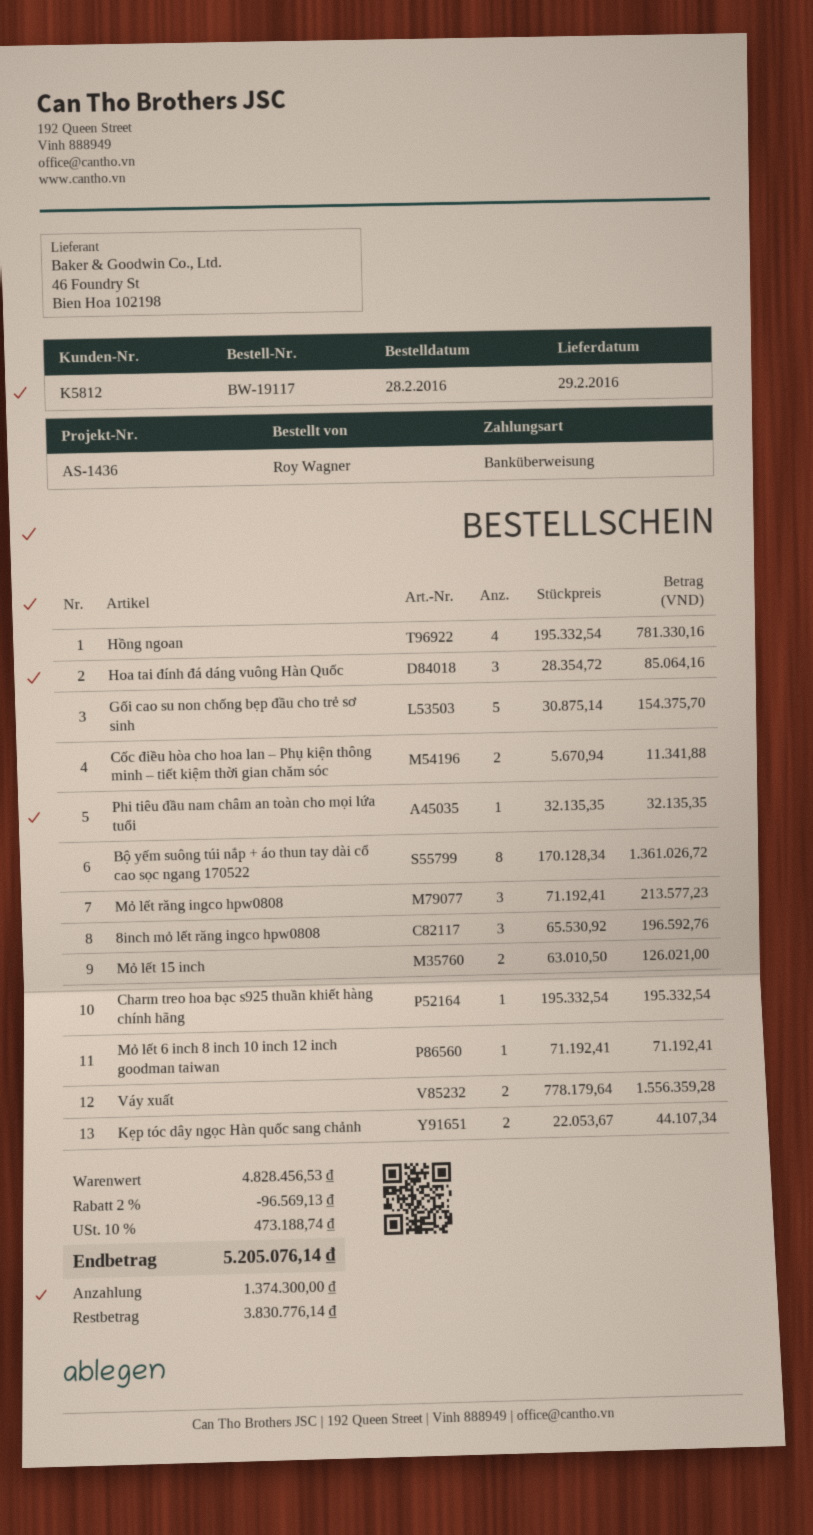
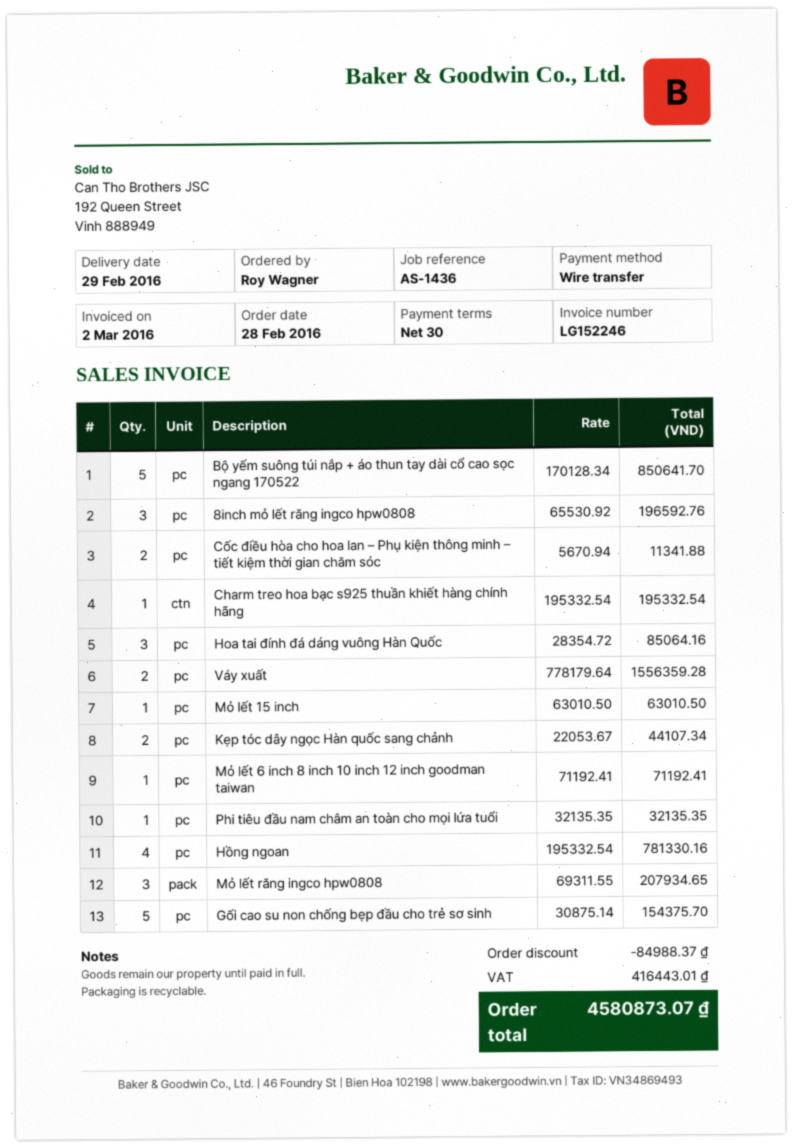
Bộ yếm suông túi nắp + áo thun tay dài cổ cao sọc ngang 170522: 8 x 170128.34 = 1361026.72 -> 5 x 170128.34 = 850641.70
Mỏ lết răng ingco hpw0808: 3 x 71192.41 = 213577.23 -> 3 x 69311.55 = 207934.65
Mỏ lết 15 inch: 2 x 63010.50 = 126021.00 -> 1 x 63010.50 = 63010.50
discount: 96569.13 -> 84988.37
tax: 473188.74 -> 416443.01
total: 5205076.14 -> 4580873.07

